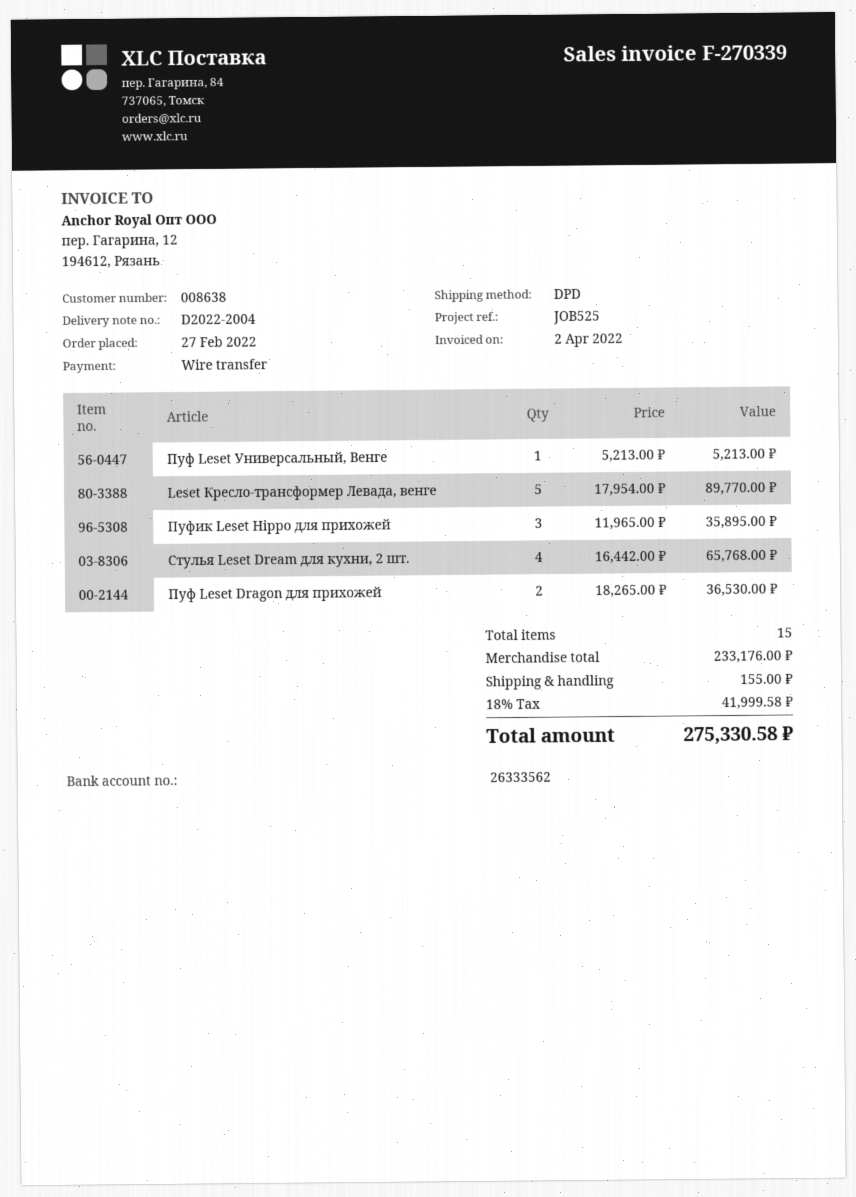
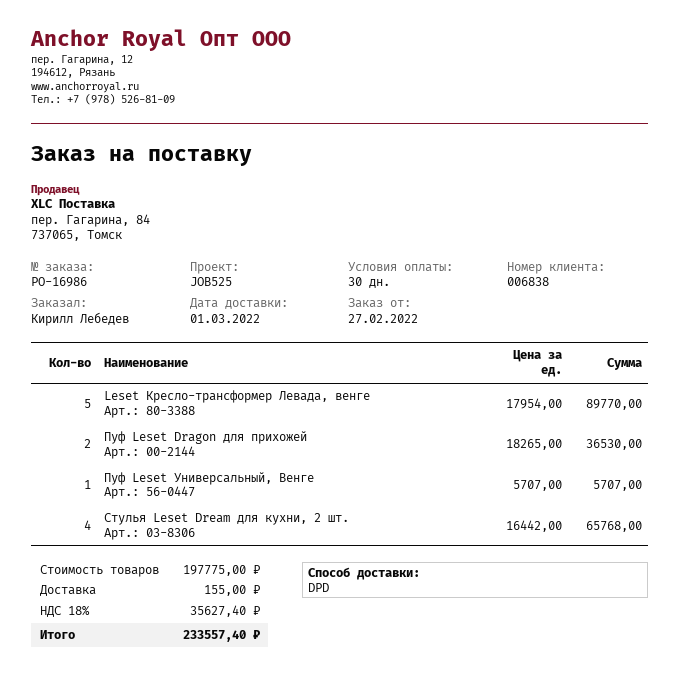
customer number: 008638 -> 006838
Пуф Leset Универсальный, Венге: 1 x 5213.00 = 5213.00 -> 1 x 5707.00 = 5707.00
Пуфик Leset Hippo для прихожей: 3 x 11965.00 = 35895.00 -> none
subtotal: 233176.00 -> 197775.00
tax: 18% = 41999.58 -> 18% = 35627.40
total: 275330.58 -> 233557.40

